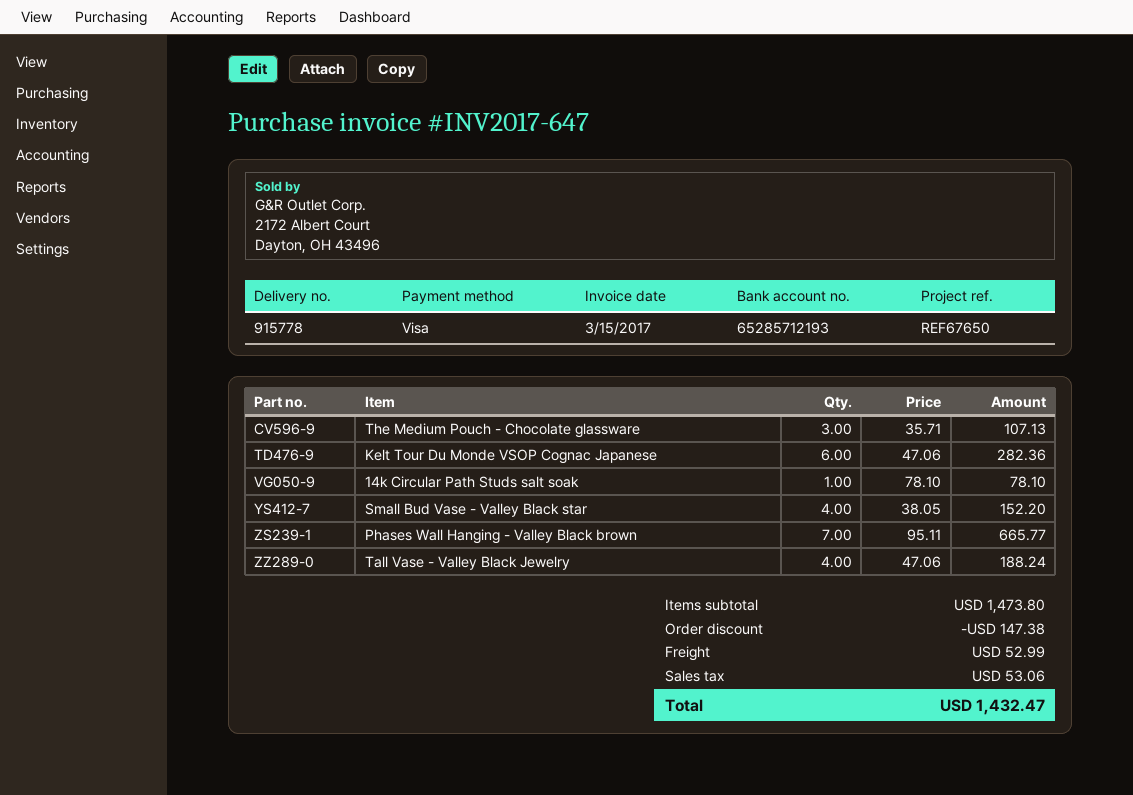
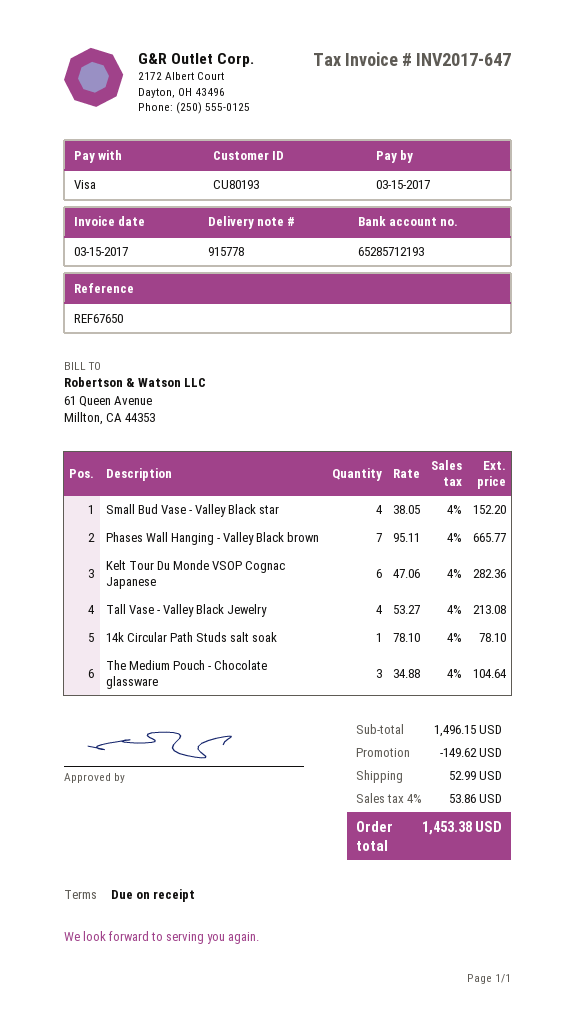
The Medium Pouch - Chocolate glassware: 3 x 35.71 = 107.13 -> 3 x 34.88 = 104.64
Tall Vase - Valley Black Jewelry: 4 x 47.06 = 188.24 -> 4 x 53.27 = 213.08
subtotal: 1473.80 -> 1496.15
discount: 147.38 -> 149.62
tax: 53.06 -> 53.86
total: 1432.47 -> 1453.38

